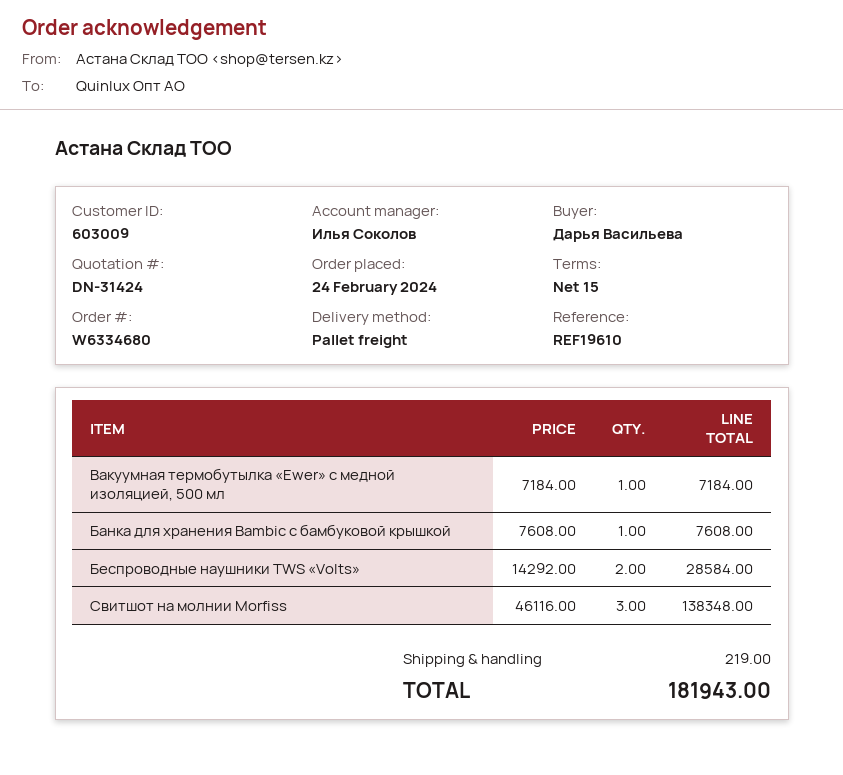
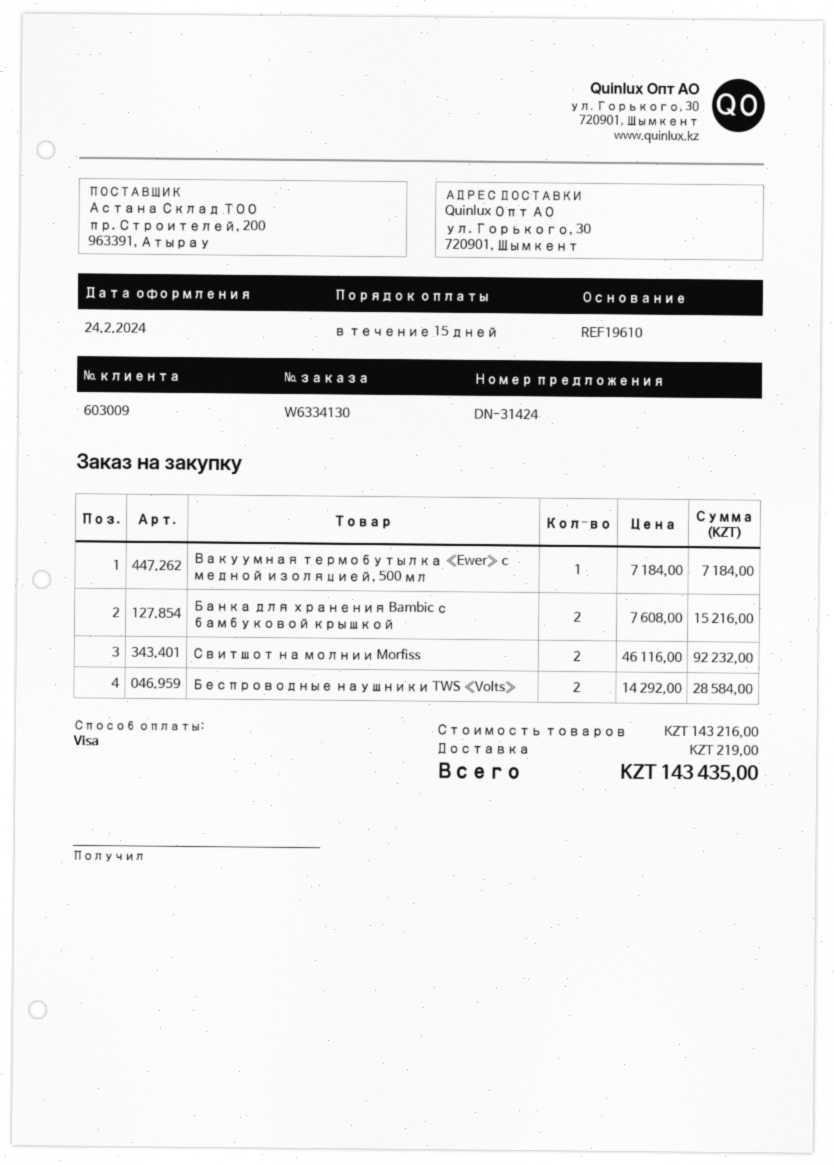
order number: W6334680 -> W6334130
Банка для хранения Bambic с бамбуковой крышкой: 1 x 7608.00 = 7608.00 -> 2 x 7608.00 = 15216.00
Свитшот на молнии Morfiss: 3 x 46116.00 = 138348.00 -> 2 x 46116.00 = 92232.00
total: 181943.00 -> 143435.00

